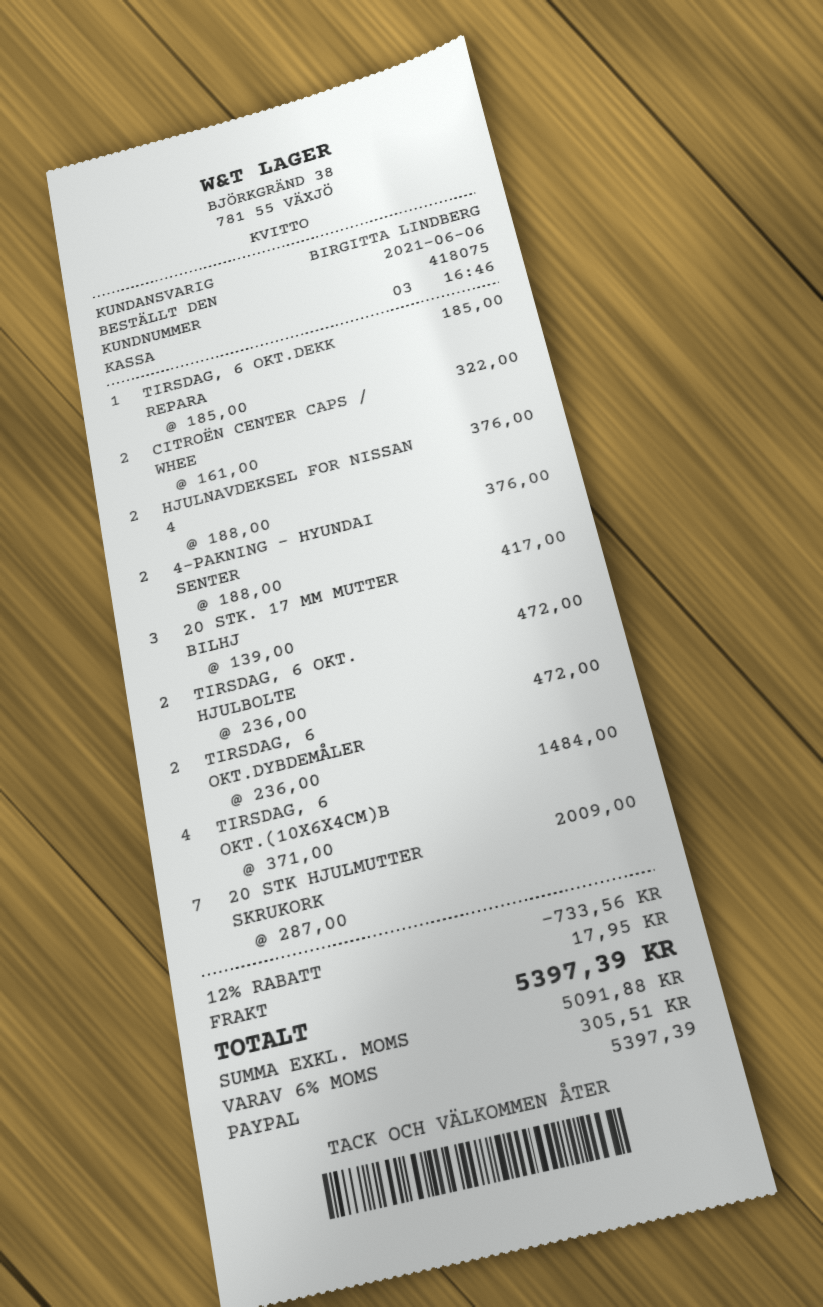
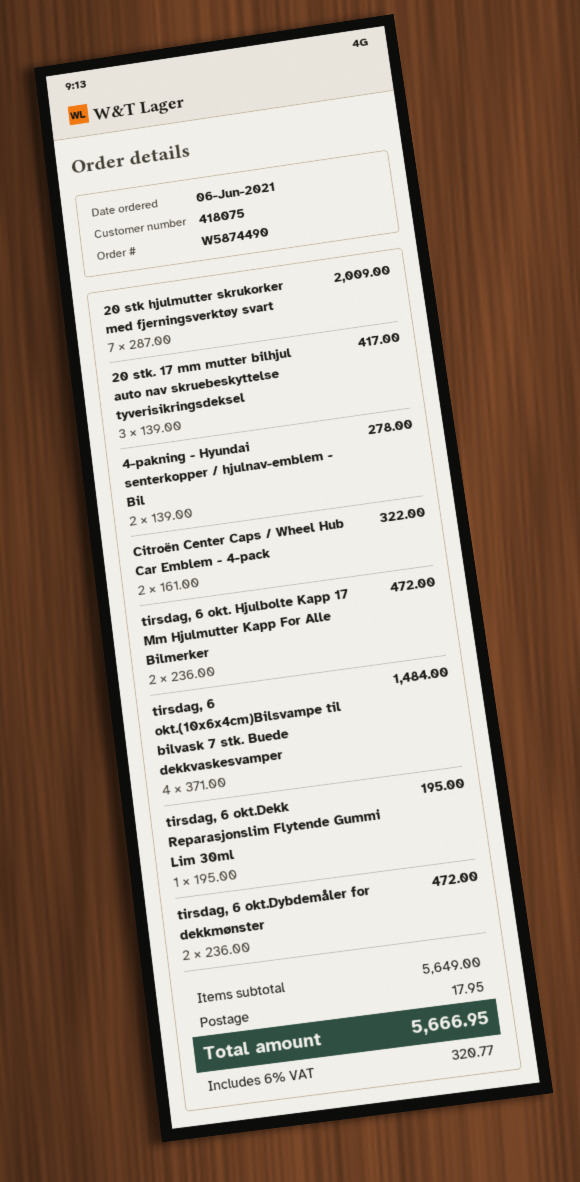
TIRSDAG, 6 OKT.DEKK REPARA: 1 x 185.00 = 185.00 -> 1 x 195.00 = 195.00
HJULNAVDEKSEL FOR NISSAN 4: 2 x 188.00 = 376.00 -> none
4-PAKNING - HYUNDAI SENTER: 2 x 188.00 = 376.00 -> 2 x 139.00 = 278.00
discount: 12% = 733.56 -> none
tax: 6% = 305.51 -> 6% = 320.77
total: 5397.39 -> 5666.95

